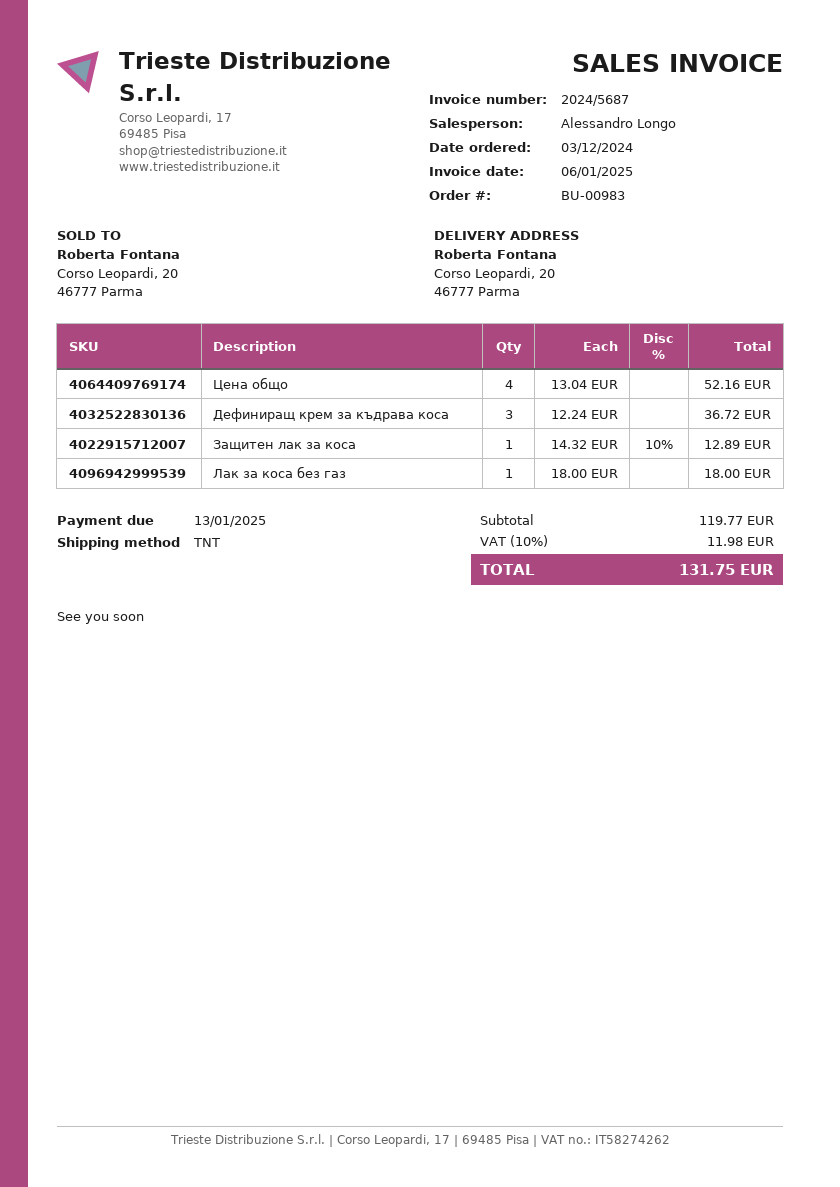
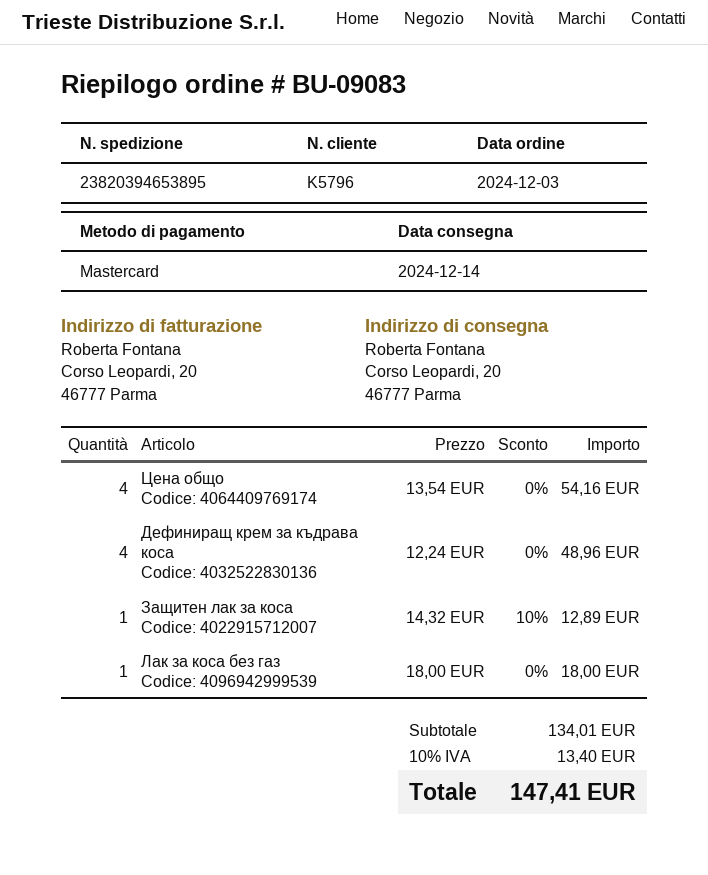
order number: BU-00983 -> BU-09083
Цена общо: 4 x 13.04 = 52.16 -> 4 x 13.54 = 54.16
Дефиниращ крем за къдрава коса: 3 x 12.24 = 36.72 -> 4 x 12.24 = 48.96
subtotal: 119.77 -> 134.01
tax: 10% = 11.98 -> 10% = 13.40
total: 131.75 -> 147.41

